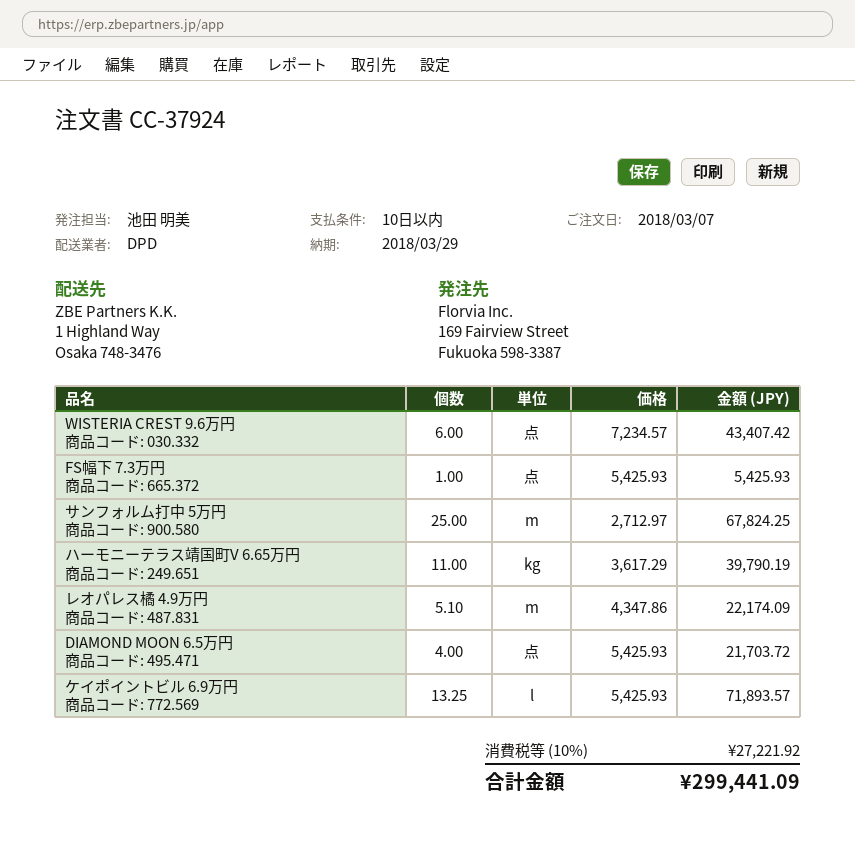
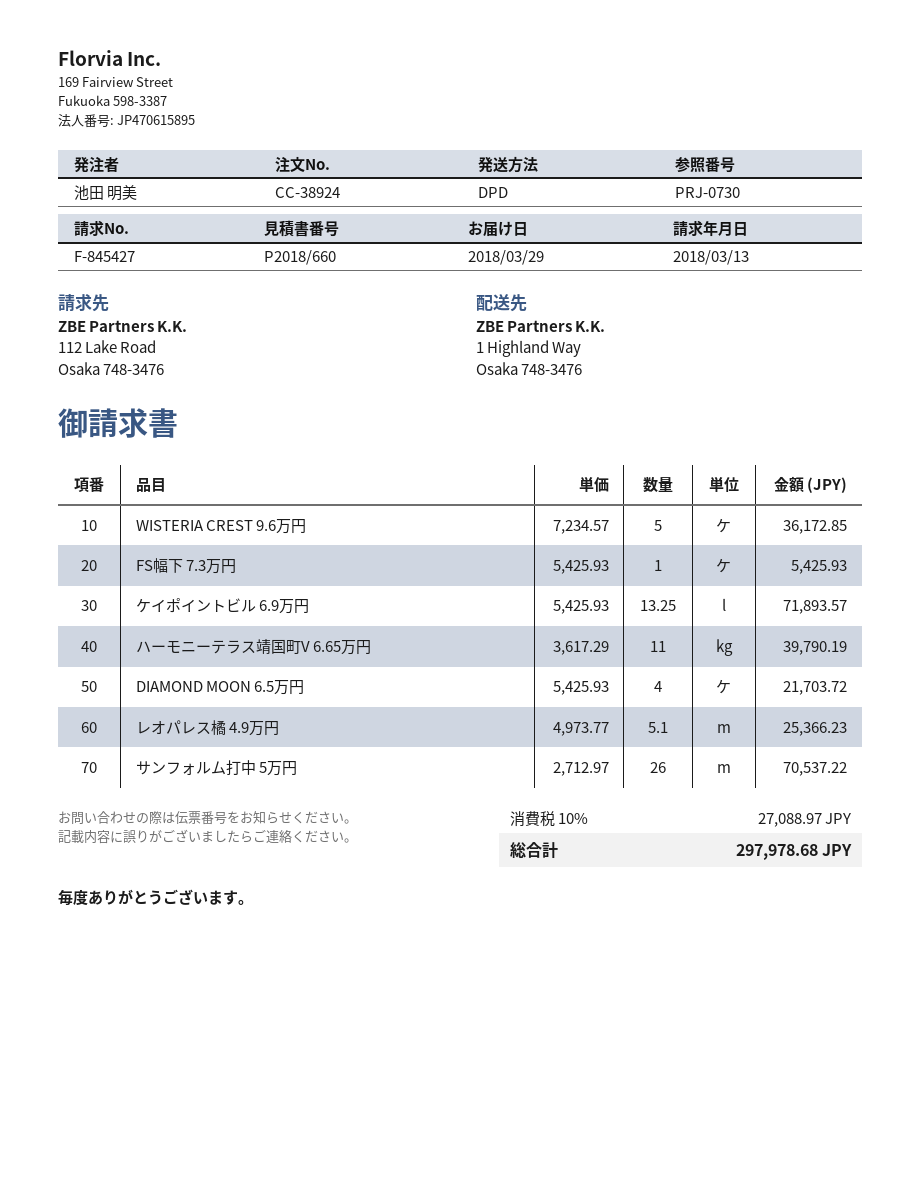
order number: CC-37924 -> CC-38924
WISTERIA CREST 9.6万円: 6 x 7234.57 = 43407.42 -> 5 x 7234.57 = 36172.85
サンフォルム打中 5万円: 25 x 2712.97 = 67824.25 -> 26 x 2712.97 = 70537.22
レオパレス橘 4.9万円: 5.1 x 4347.86 = 22174.09 -> 5.1 x 4973.77 = 25366.23
tax: 10% = 27221.92 -> 10% = 27088.97
total: 299441.09 -> 297978.68

